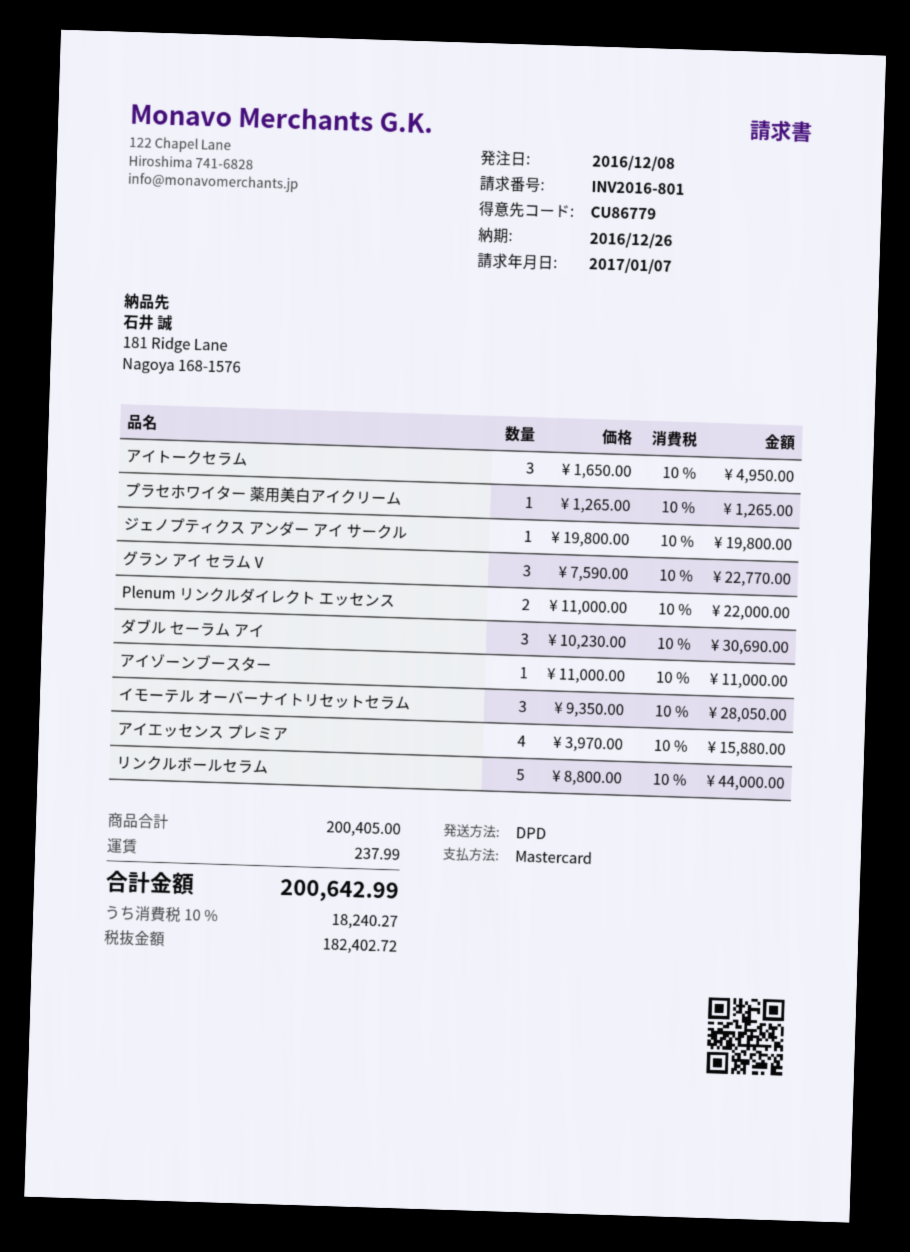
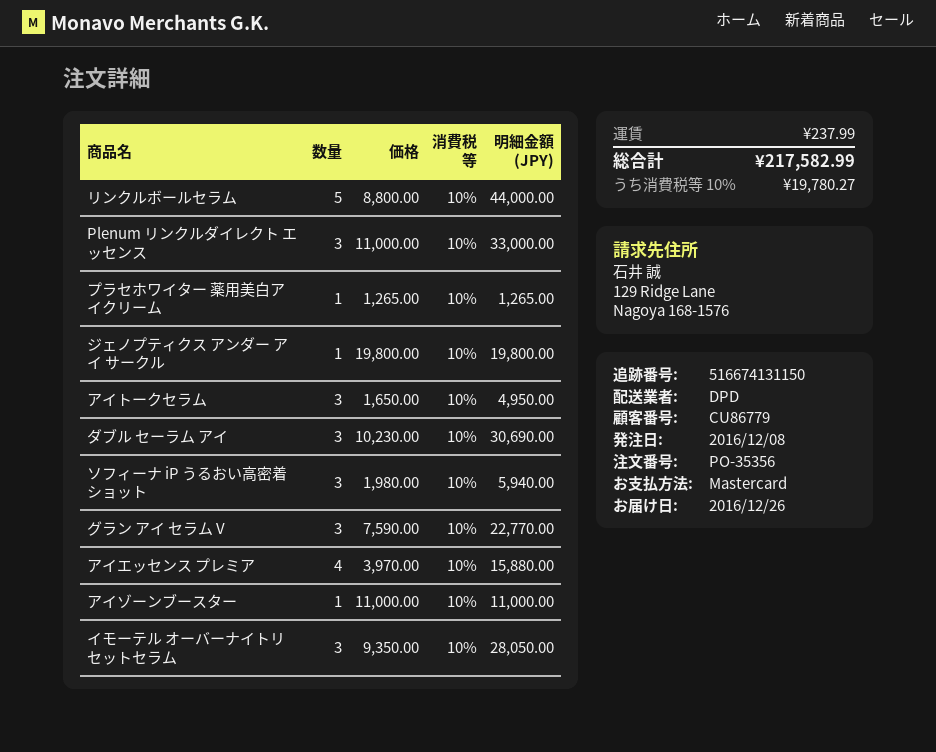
Plenum リンクルダイレクト エッセンス: 2 x 11000.00 = 22000.00 -> 3 x 11000.00 = 33000.00
ソフィーナ iP うるおい高密着ショット: none -> 3 x 1980.00 = 5940.00
tax: 10% = 18240.27 -> 10% = 19780.27
total: 200642.99 -> 217582.99

